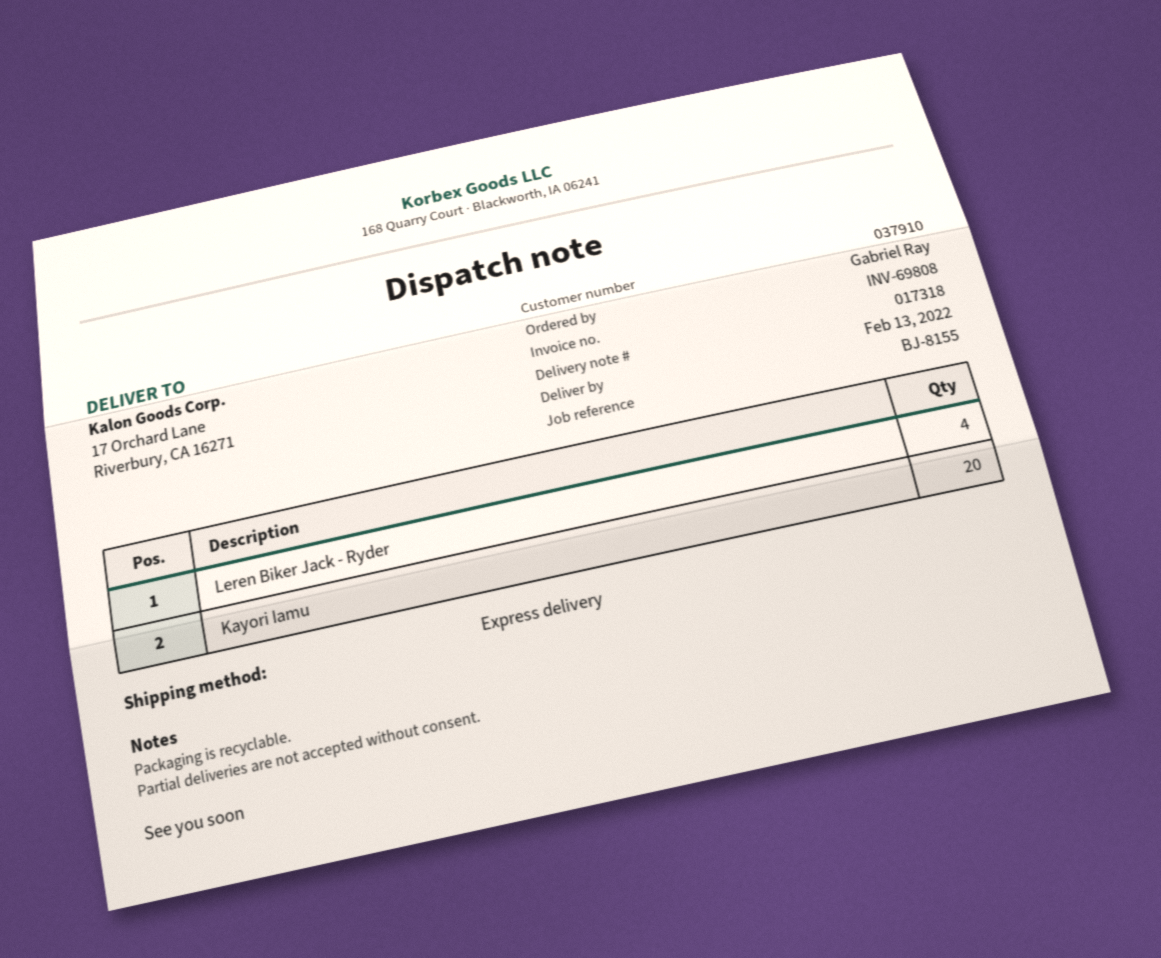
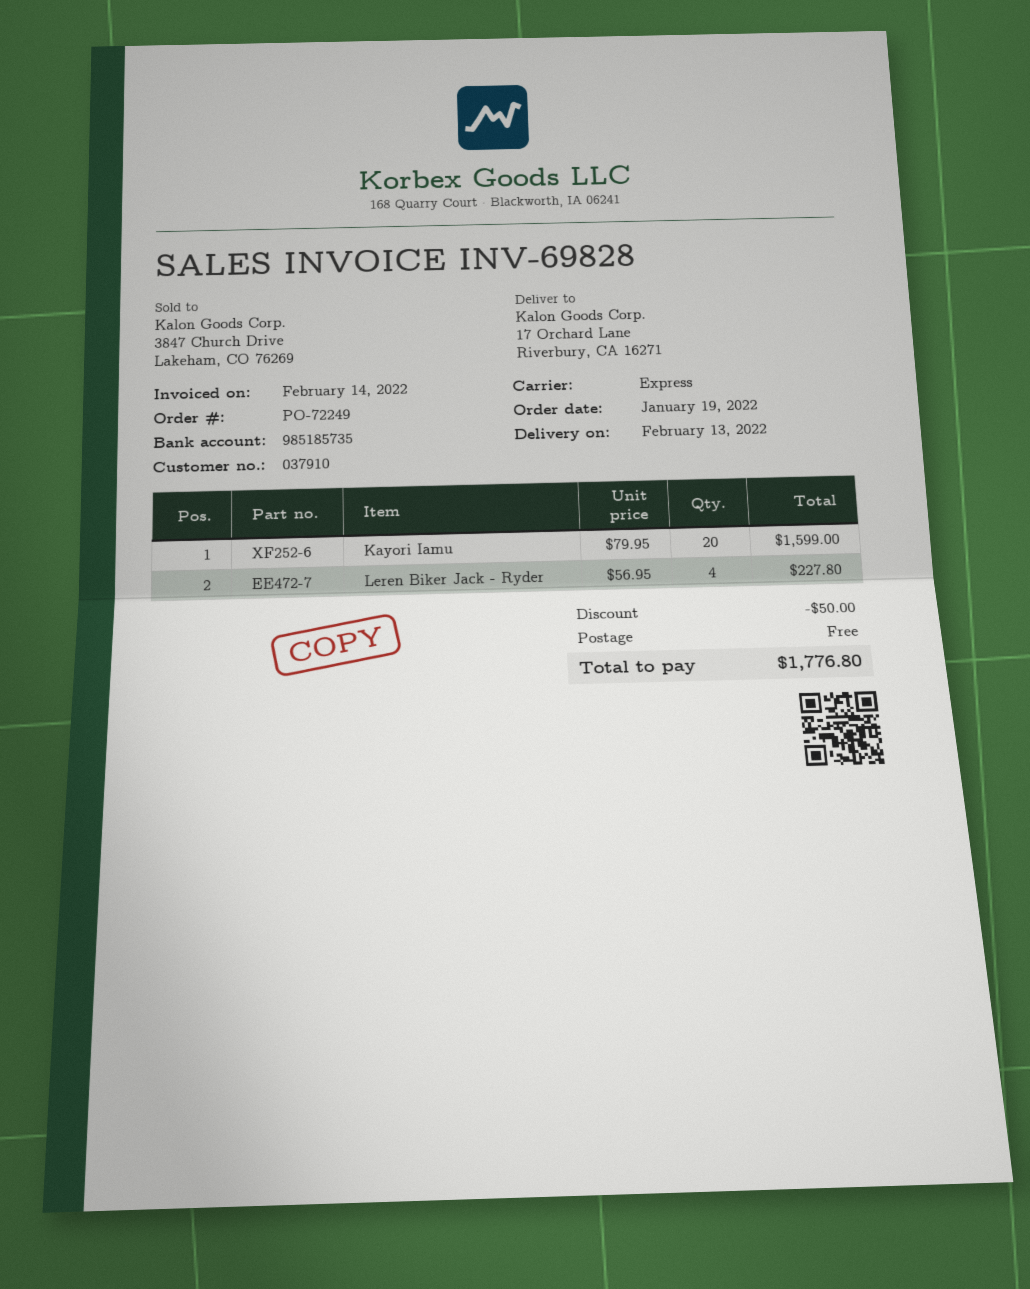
invoice number: INV-69808 -> INV-69828

